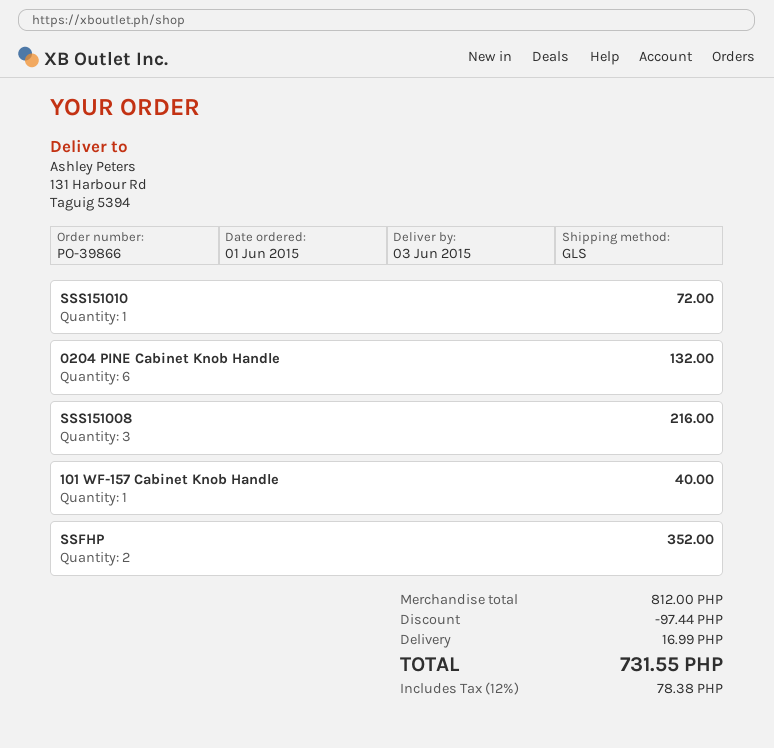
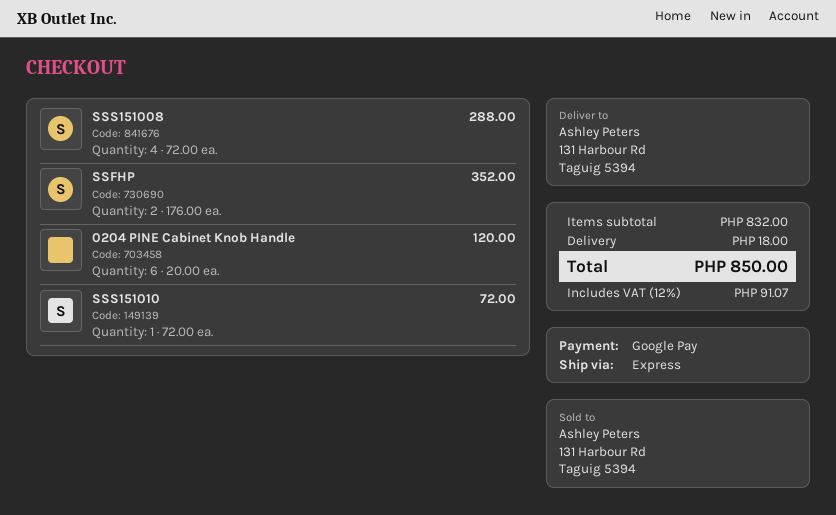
shipping method: GLS -> express
0204 PINE Cabinet Knob Handle: 6 for 132.00 -> 6 for 120.00
SSS151008: 3 for 216.00 -> 4 for 288.00
101 WF-157 Cabinet Knob Handle: 1 for 40.00 -> none
subtotal: 812.00 -> 832.00
discount: 97.44 -> none
shipping: 16.99 -> 18.00
tax: 12% = 78.38 -> 12% = 91.07
total: 731.55 -> 850.00

